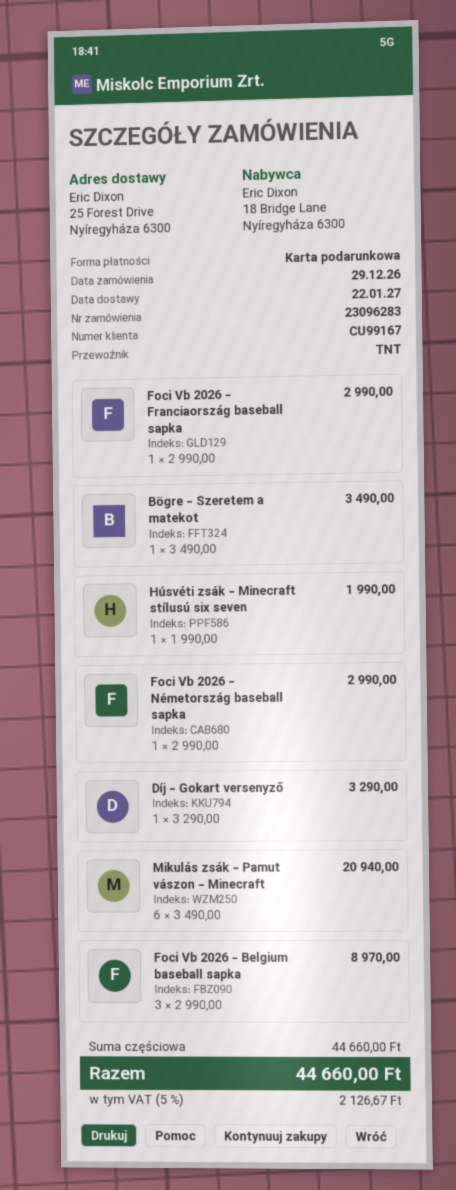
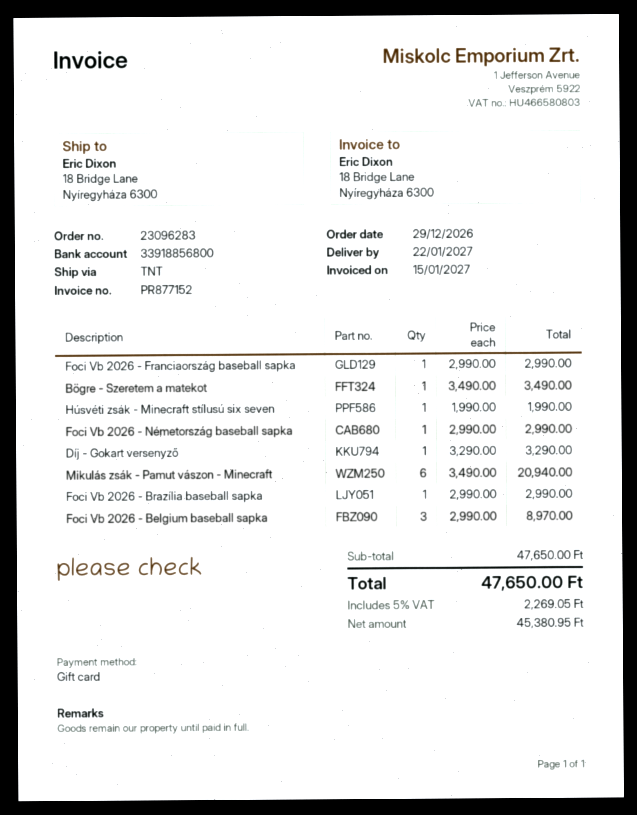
ship to: 25 Forest Drive, Nyíregyháza 6300 -> 18 Bridge Lane, Nyíregyháza 6300
Foci Vb 2026 - Brazília baseball sapka: none -> 1 x 2990.00 = 2990.00
subtotal: 44660.00 -> 47650.00
tax: 5% = 2126.67 -> 5% = 2269.05
total: 44660.00 -> 47650.00

